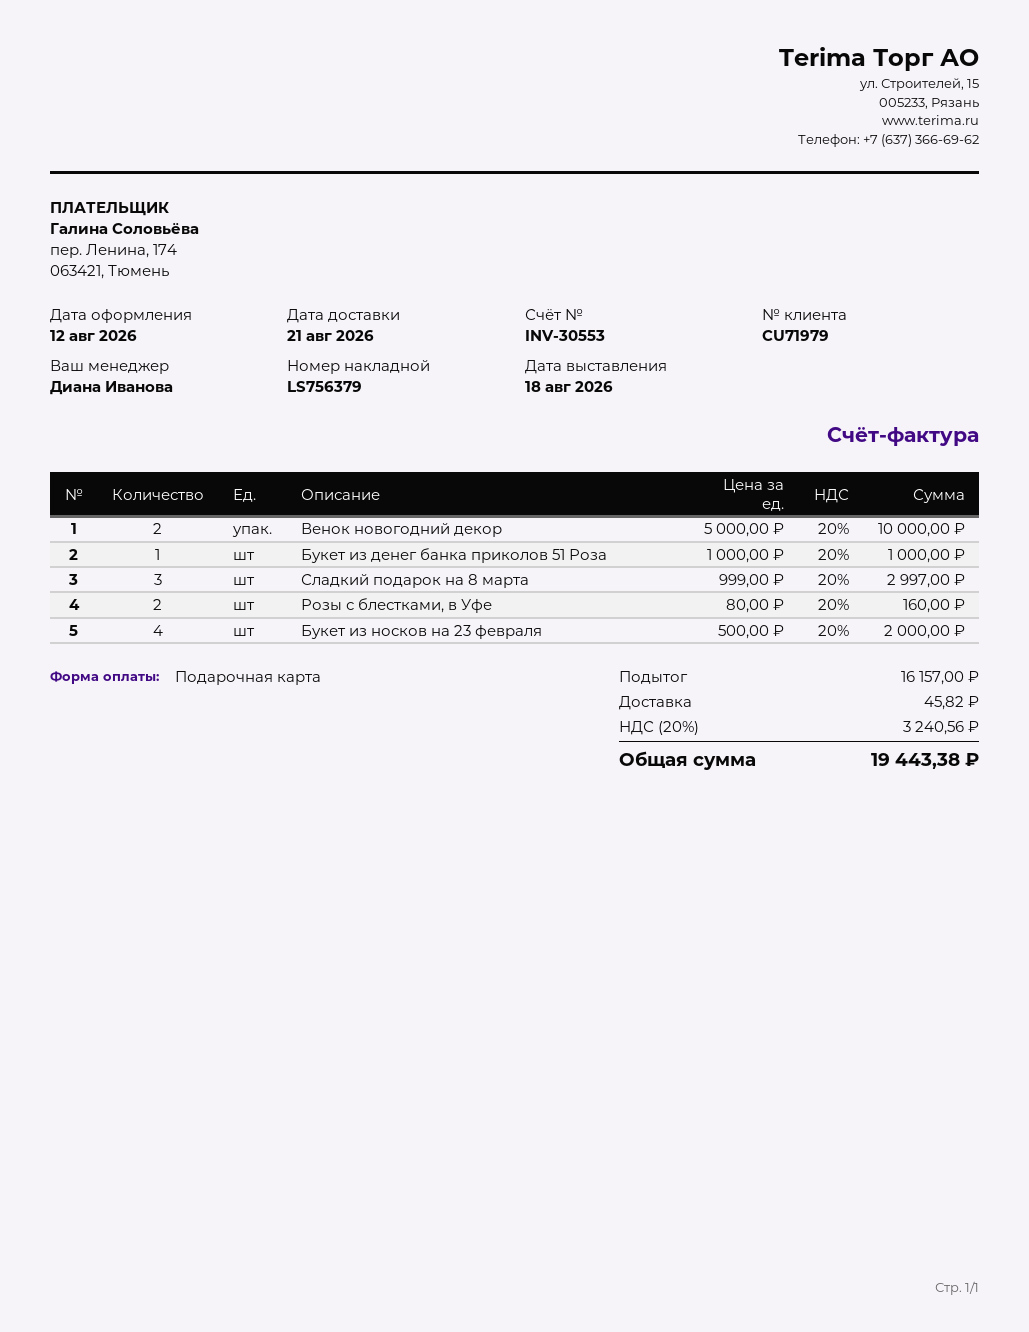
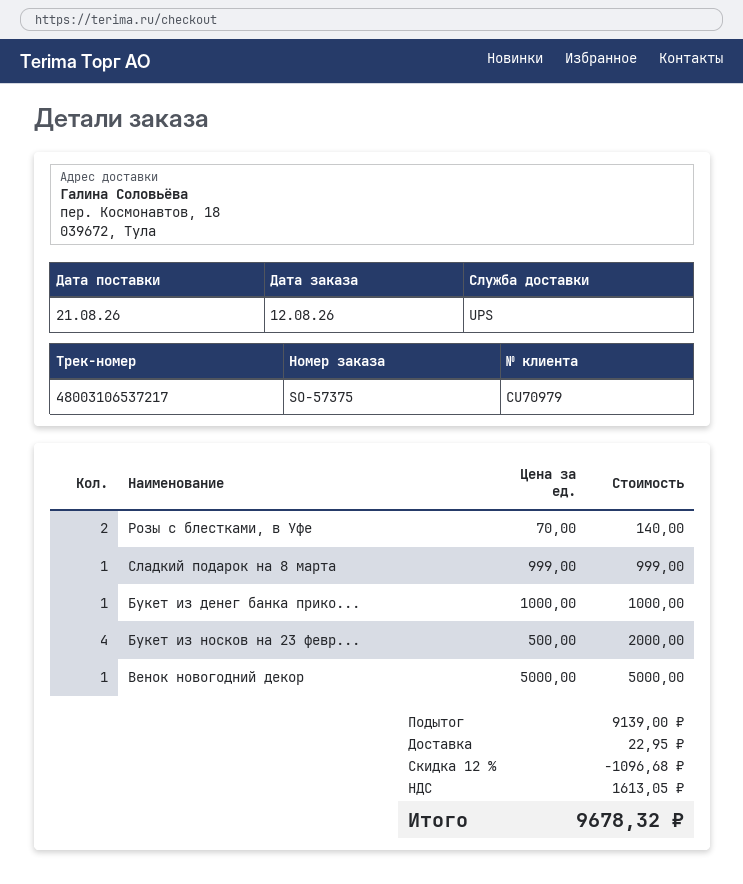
customer number: CU71979 -> CU70979
Венок новогодний декор: 2 x 5000.00 = 10000.00 -> 1 x 5000.00 = 5000.00
Сладкий подарок на 8 марта: 3 x 999.00 = 2997.00 -> 1 x 999.00 = 999.00
Розы с блестками, в Уфе: 2 x 80.00 = 160.00 -> 2 x 70.00 = 140.00
subtotal: 16157.00 -> 9139.00
discount: none -> 12% = 1096.68
shipping: 45.82 -> 22.95
tax: 3240.56 -> 1613.05
total: 19443.38 -> 9678.32

